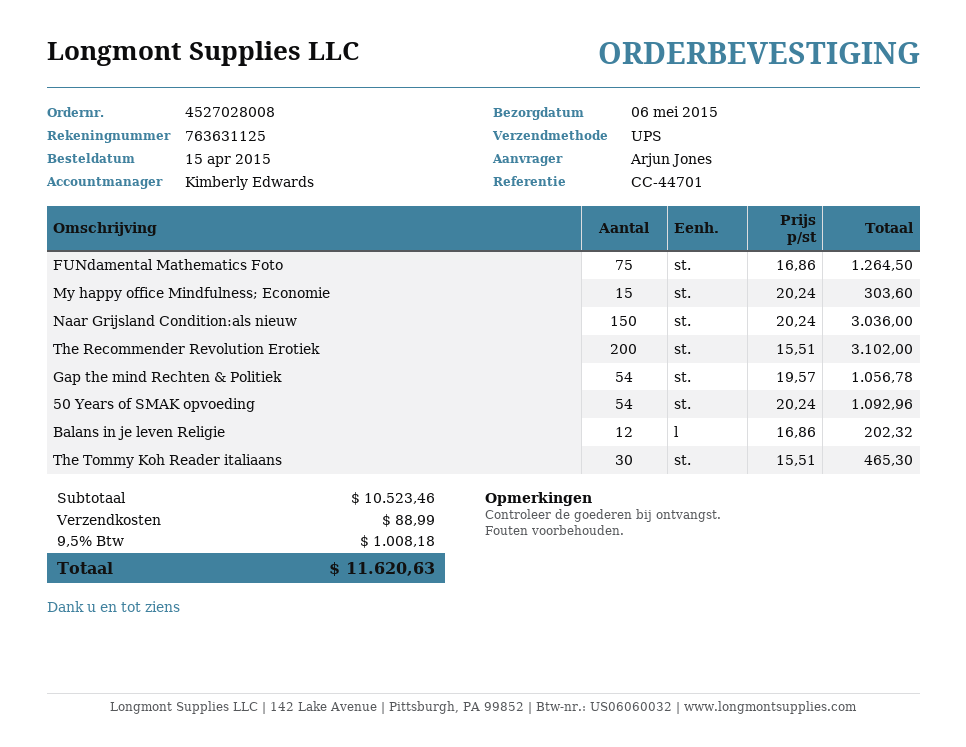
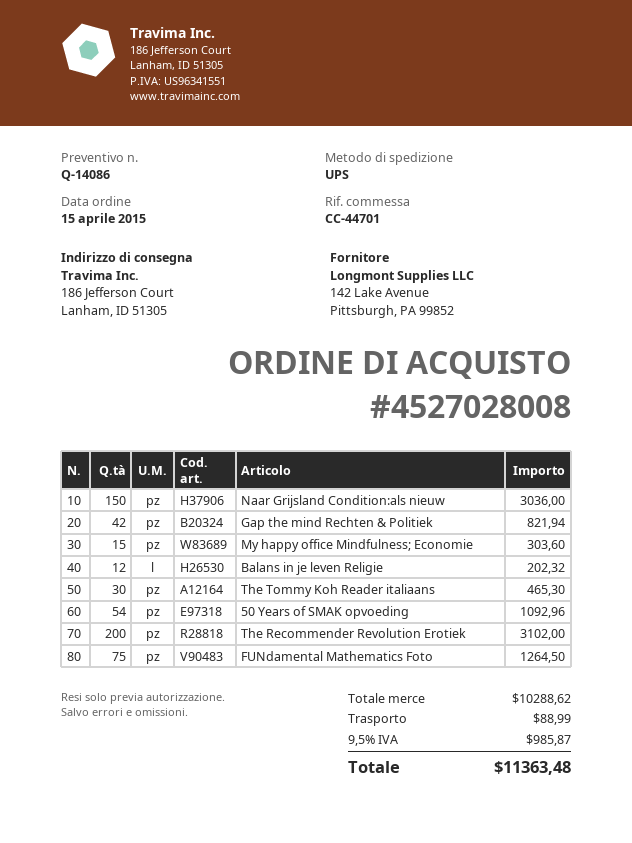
Gap the mind Rechten & Politiek: 54 for 1056.78 -> 42 for 821.94
subtotal: 10523.46 -> 10288.62
tax: 9.5% = 1008.18 -> 9.5% = 985.87
total: 11620.63 -> 11363.48

